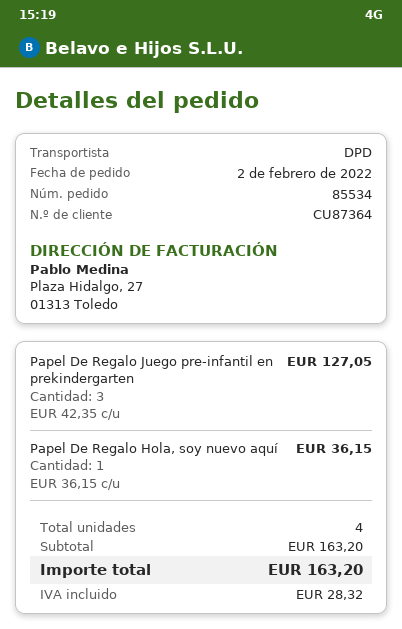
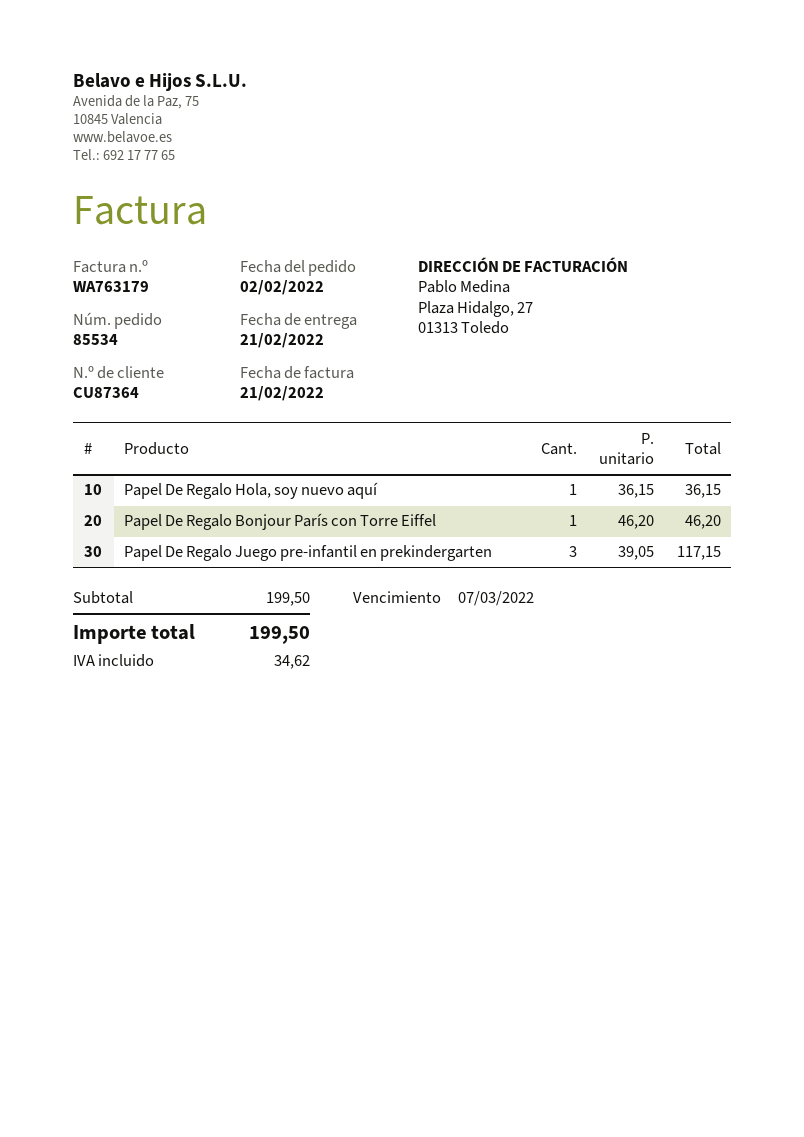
Papel De Regalo Juego pre-infantil en prekindergarten: 3 x 42.35 = 127.05 -> 3 x 39.05 = 117.15
Papel De Regalo Bonjour París con Torre Eiffel: none -> 1 x 46.20 = 46.20
subtotal: 163.20 -> 199.50
tax: 28.32 -> 34.62
total: 163.20 -> 199.50

